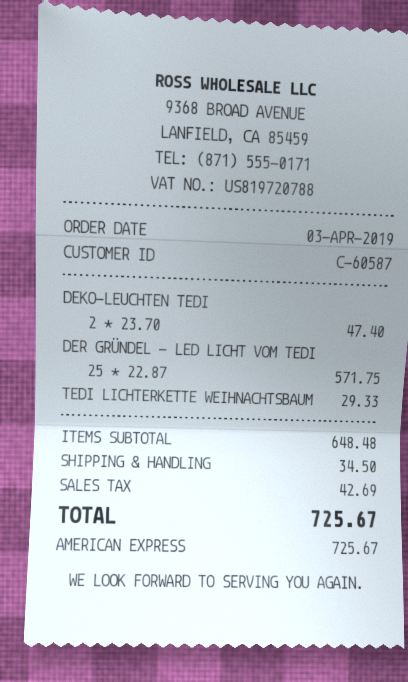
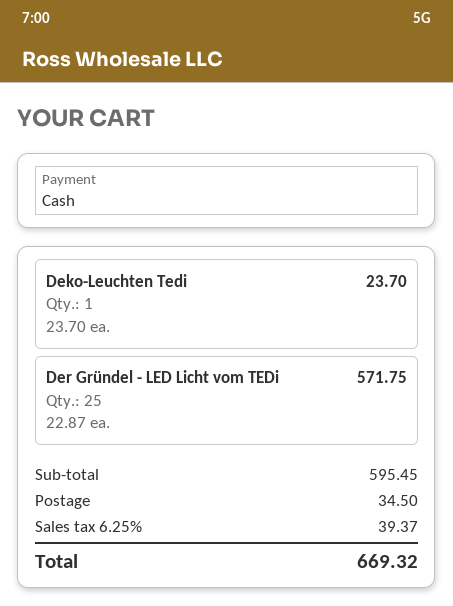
payment method: American Express -> cash
DEKO-LEUCHTEN TEDI: 2 x 23.70 = 47.40 -> 1 x 23.70 = 23.70
TEDI LICHTERKETTE WEIHNACHTSBAUM: 1 x 29.33 = 29.33 -> none
subtotal: 648.48 -> 595.45
tax: 42.69 -> 39.37
total: 725.67 -> 669.32

